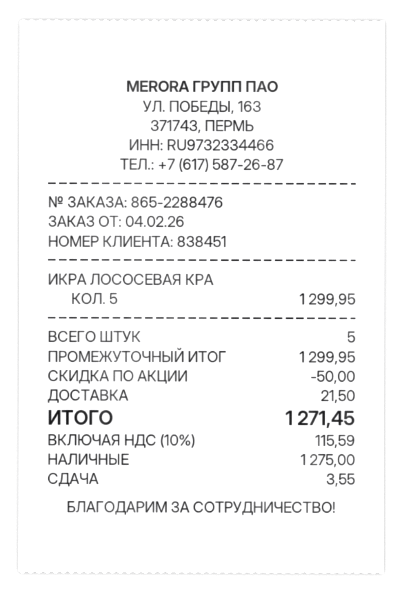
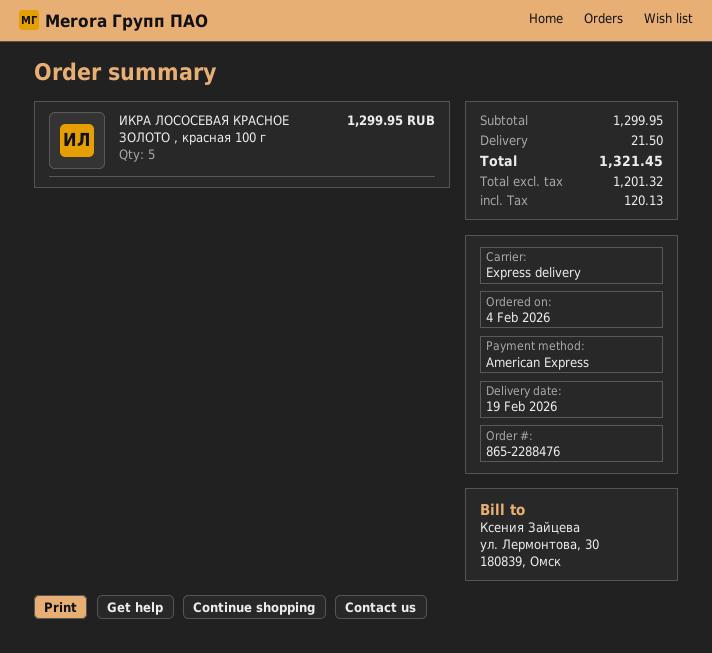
payment method: cash -> American Express
discount: 50.00 -> none
tax: 115.59 -> 120.13
total: 1271.45 -> 1321.45

